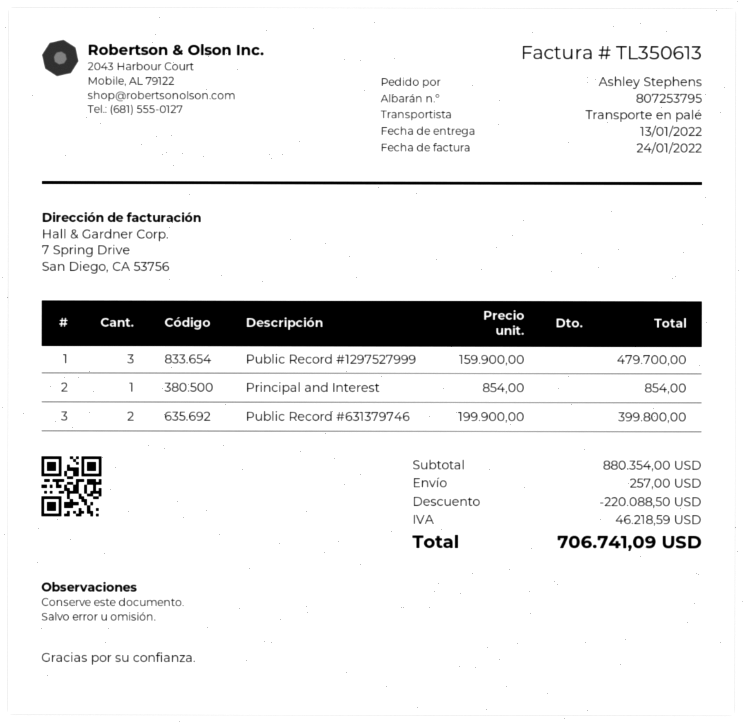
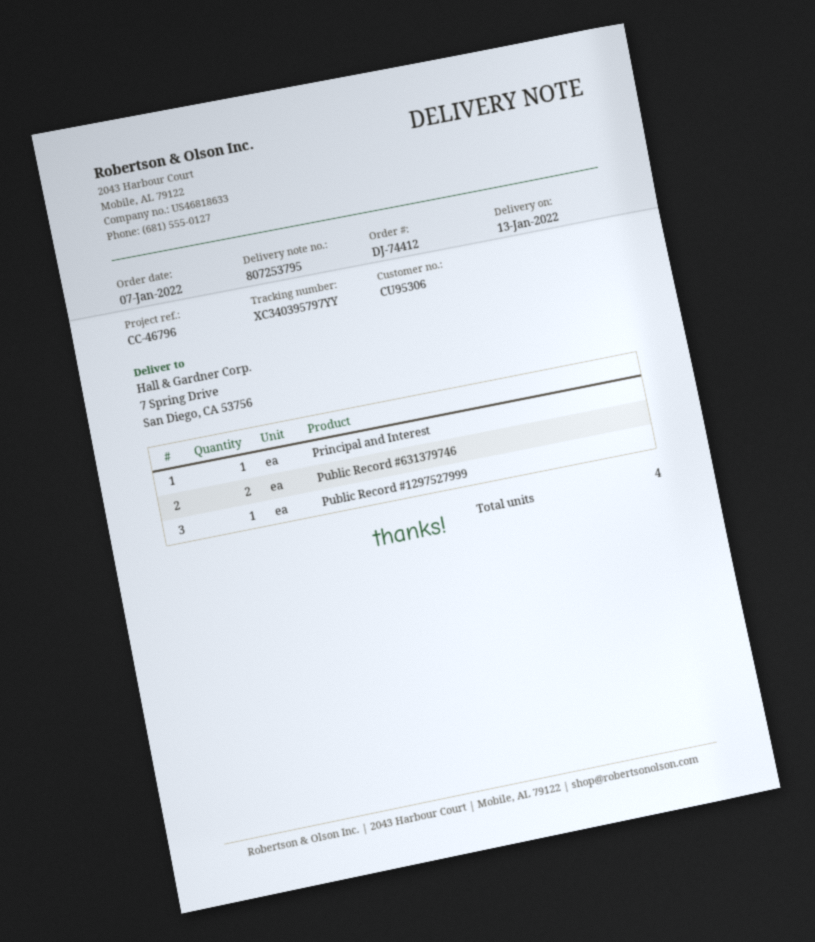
Public Record #1297527999: 3 -> 1

